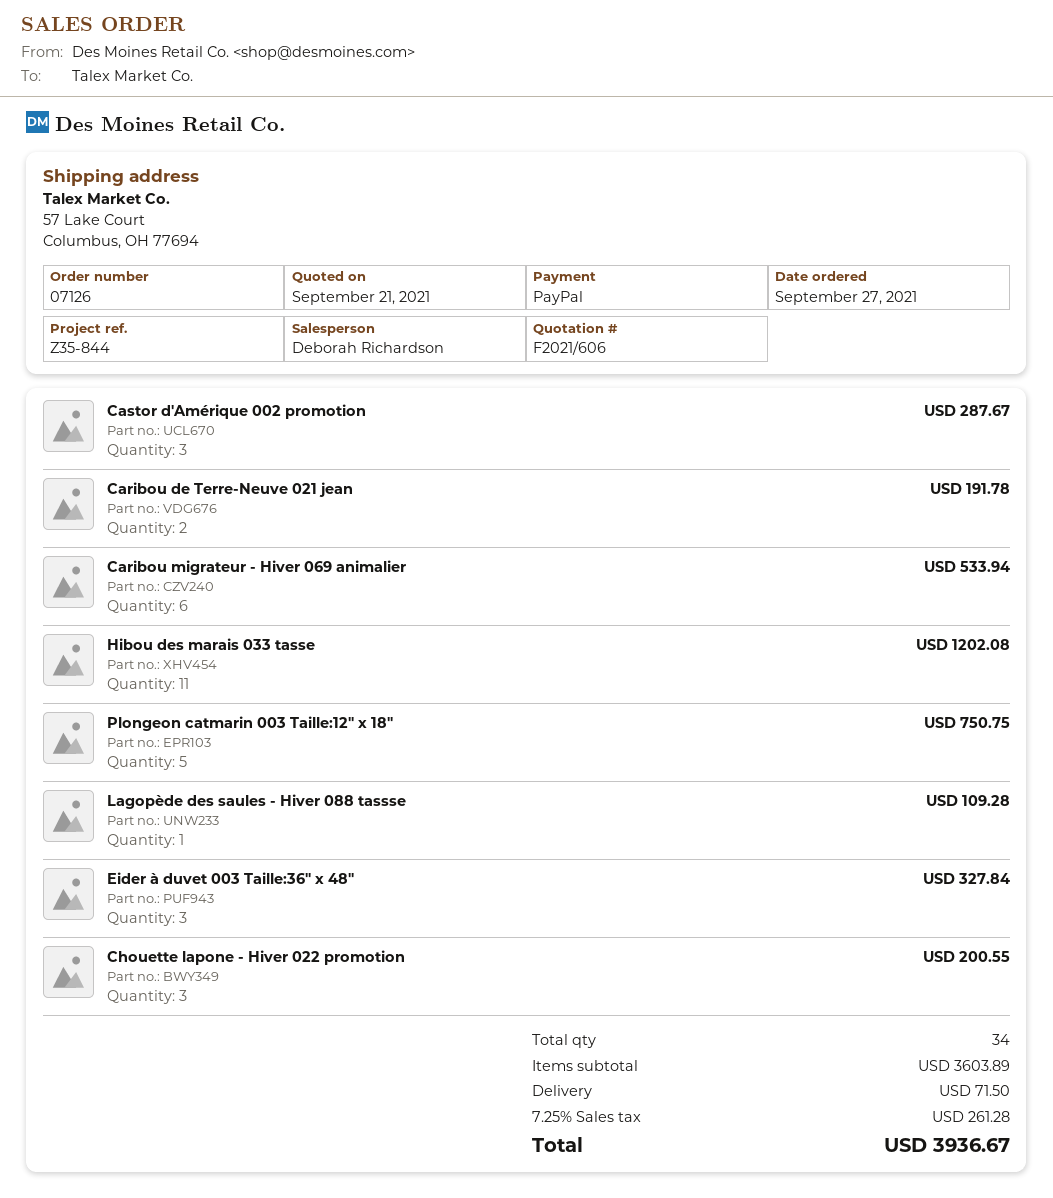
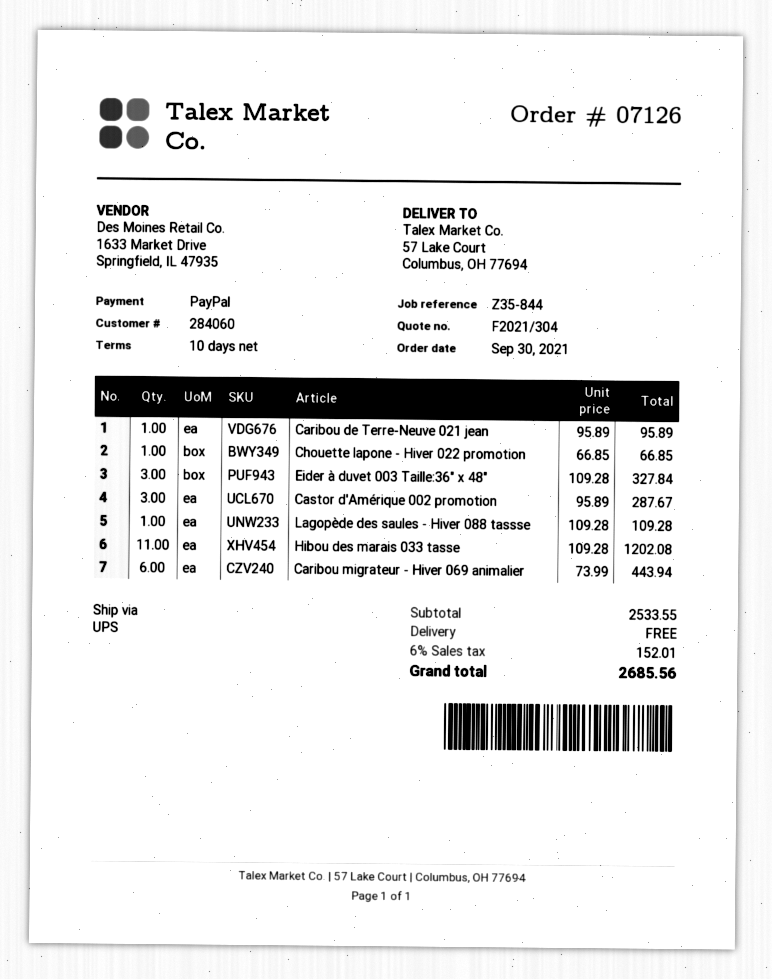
quote number: F2021/606 -> F2021/304
order date: 2021-09-27 -> 2021-09-30
Caribou de Terre-Neuve 021 jean: 2 for 191.78 -> 1 for 95.89
Caribou migrateur - Hiver 069 animalier: 6 for 533.94 -> 6 for 443.94
Plongeon catmarin 003 Taille:12" x 18": 5 for 750.75 -> none
Chouette lapone - Hiver 022 promotion: 3 for 200.55 -> 1 for 66.85
subtotal: 3603.89 -> 2533.55
shipping: 71.50 -> 0.00
tax: 7.25% = 261.28 -> 6% = 152.01
total: 3936.67 -> 2685.56

